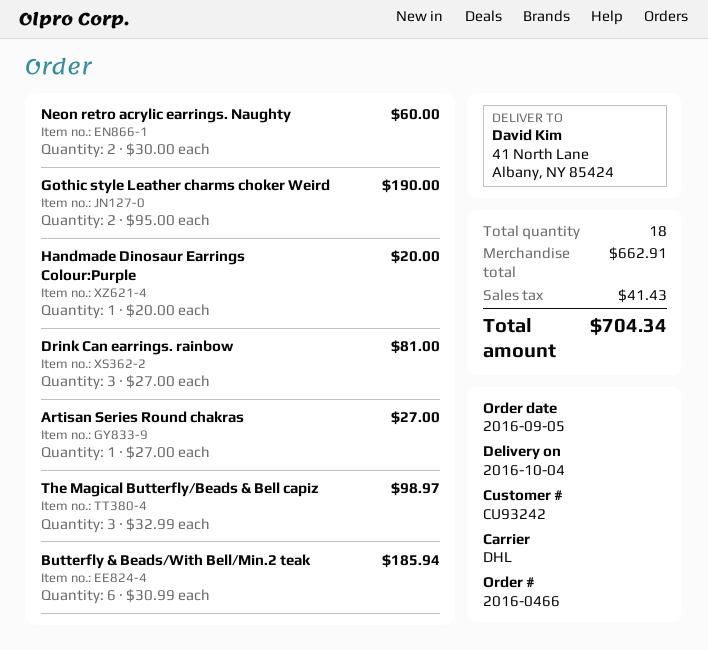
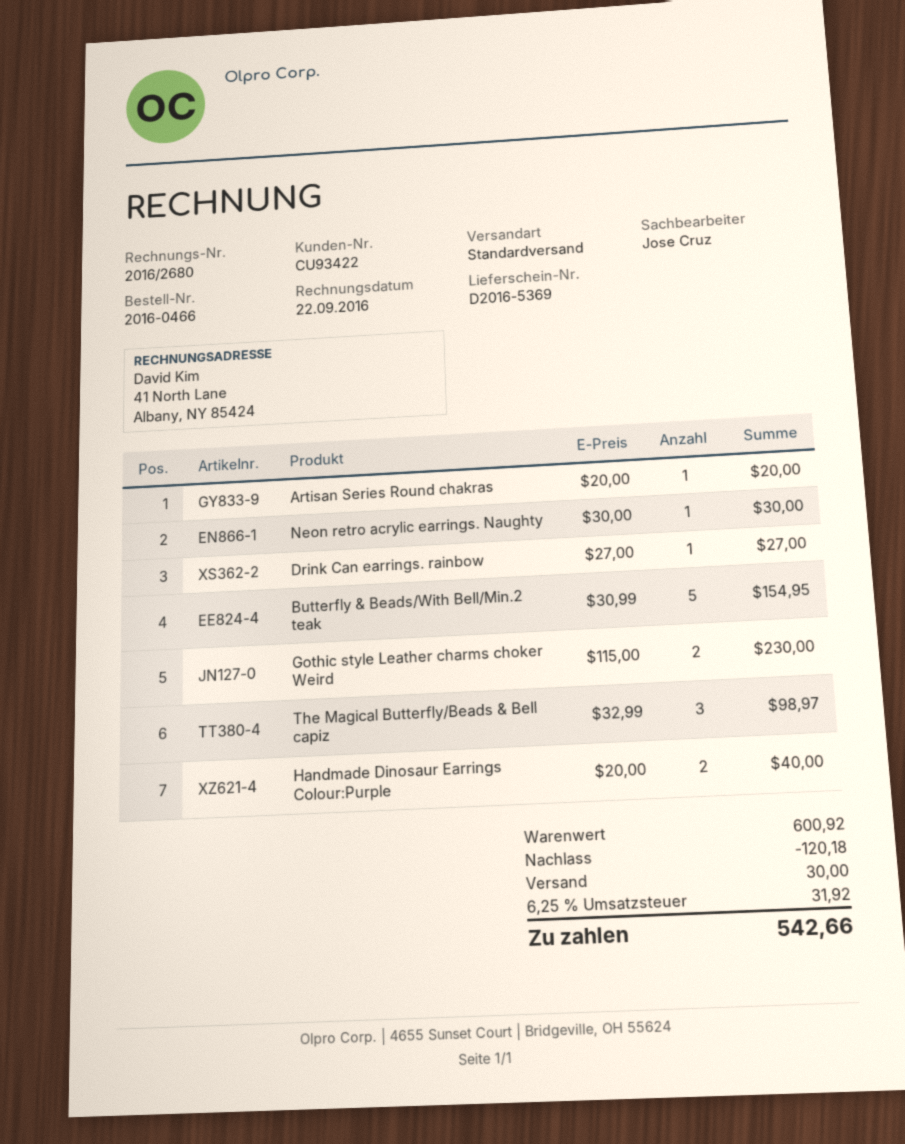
customer number: CU93242 -> CU93422
shipping method: DHL -> standard
Neon retro acrylic earrings. Naughty: 2 x 30.00 = 60.00 -> 1 x 30.00 = 30.00
Gothic style Leather charms choker Weird: 2 x 95.00 = 190.00 -> 2 x 115.00 = 230.00
Handmade Dinosaur Earrings Colour:Purple: 1 x 20.00 = 20.00 -> 2 x 20.00 = 40.00
Drink Can earrings. rainbow: 3 x 27.00 = 81.00 -> 1 x 27.00 = 27.00
Artisan Series Round chakras: 1 x 27.00 = 27.00 -> 1 x 20.00 = 20.00
Butterfly & Beads/With Bell/Min.2 teak: 6 x 30.99 = 185.94 -> 5 x 30.99 = 154.95
subtotal: 662.91 -> 600.92
discount: none -> 120.18
shipping: none -> 30.00
tax: 41.43 -> 31.92
total: 704.34 -> 542.66

